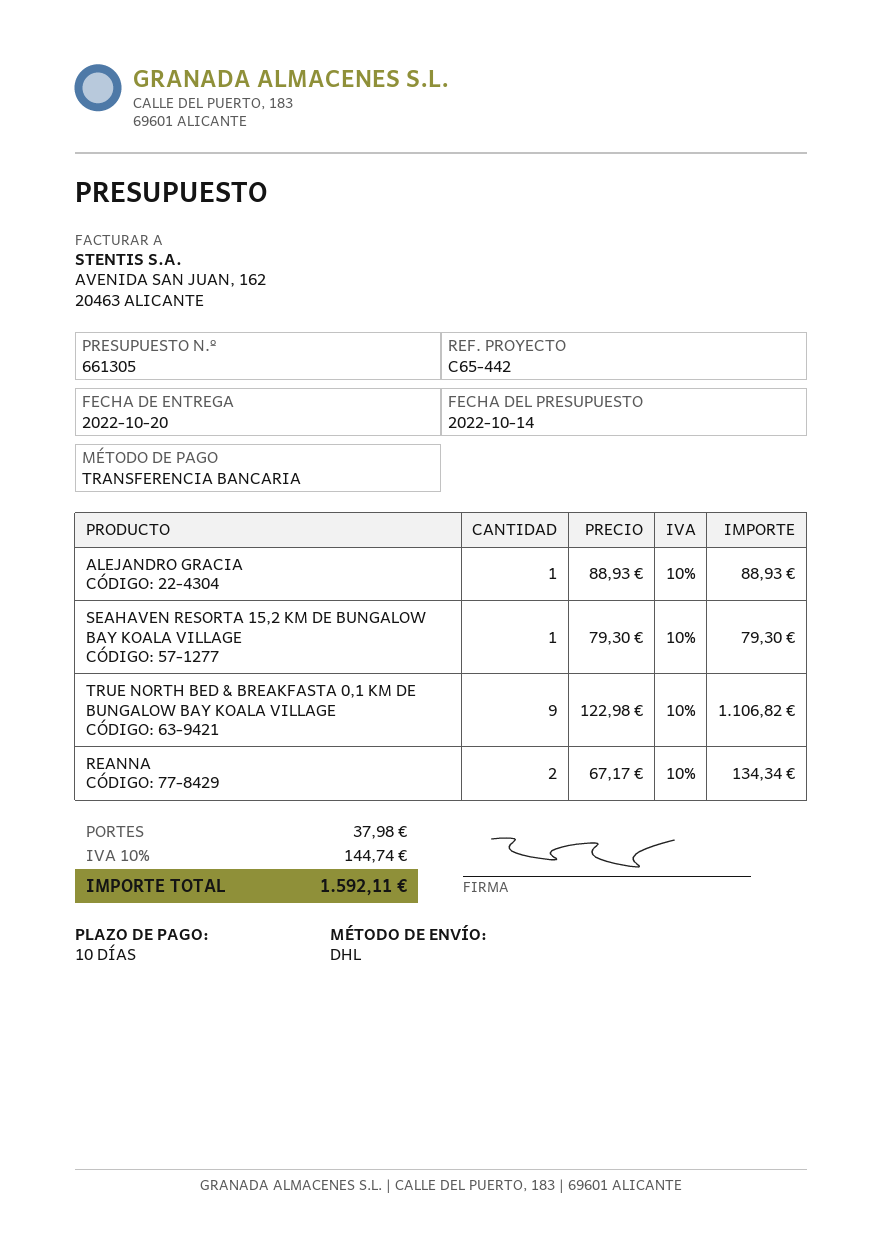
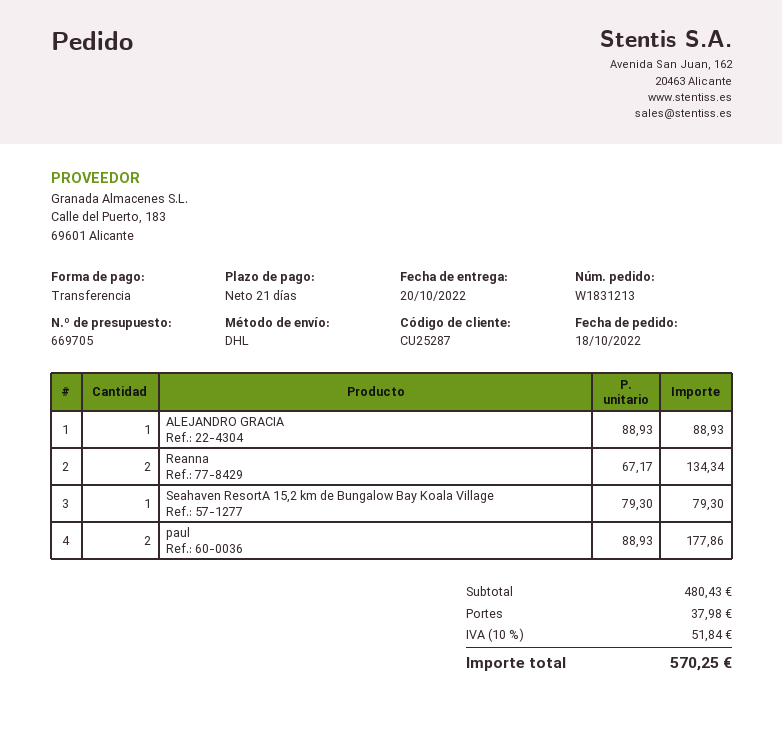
quote number: 661305 -> 669705
payment terms: 10 days -> 21 days
TRUE NORTH BED & BREAKFASTA 0,1 KM DE BUNGALOW BAY KOALA VILLAGE: 9 x 122.98 = 1106.82 -> none
paul: none -> 2 x 88.93 = 177.86
tax: 10% = 144.74 -> 10% = 51.84
total: 1592.11 -> 570.25

